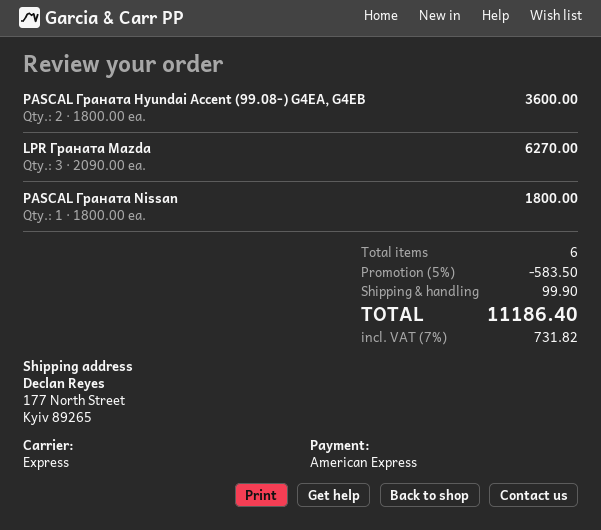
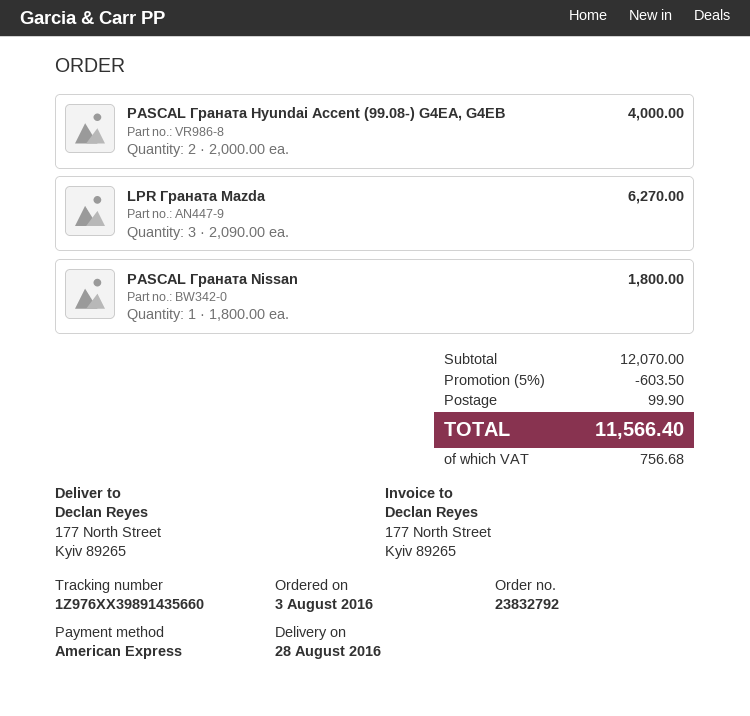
PASCAL Граната Hyundai Accent (99.08-) G4EA, G4EB: 2 x 1800.00 = 3600.00 -> 2 x 2000.00 = 4000.00
discount: 5% = 583.50 -> 5% = 603.50
tax: 731.82 -> 756.68
total: 11186.40 -> 11566.40

